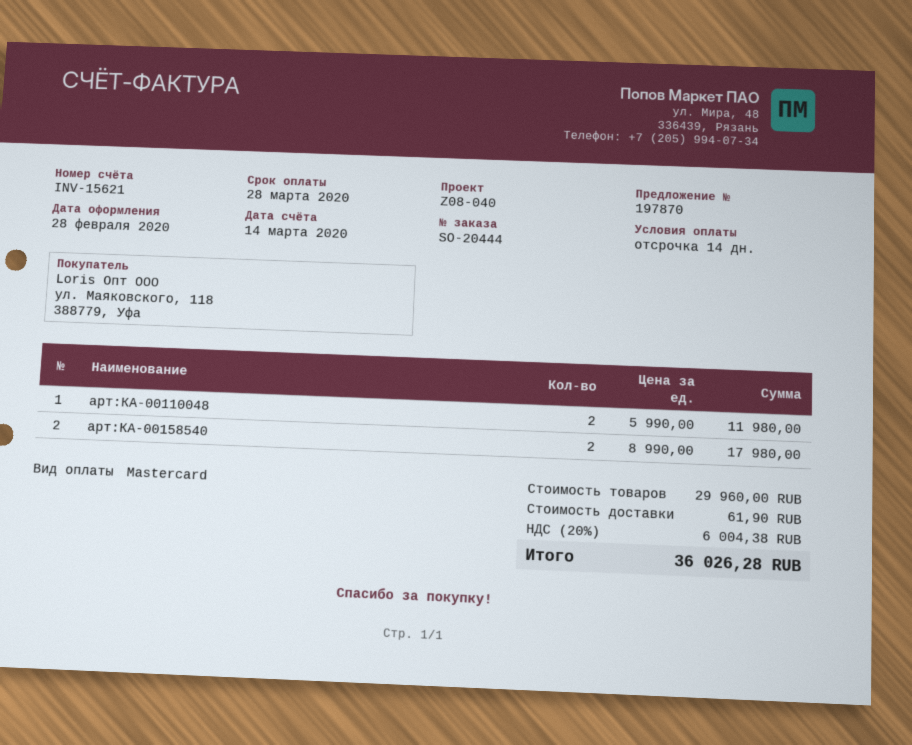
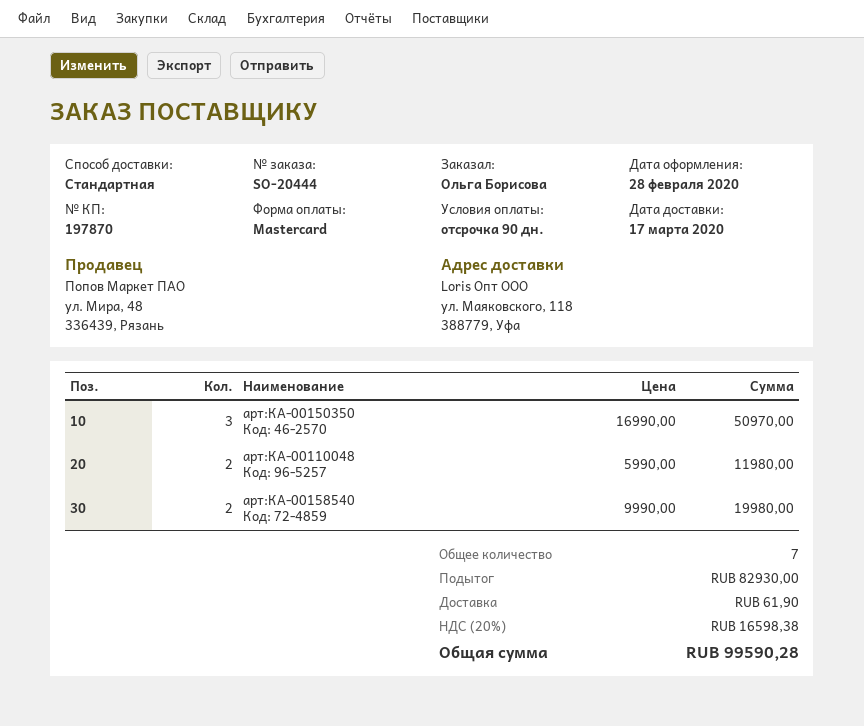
payment terms: 14 days -> 90 days
арт:КА-00158540: 2 x 8990.00 = 17980.00 -> 2 x 9990.00 = 19980.00
арт:КА-00150350: none -> 3 x 16990.00 = 50970.00
subtotal: 29960.00 -> 82930.00
tax: 20% = 6004.38 -> 20% = 16598.38
total: 36026.28 -> 99590.28

